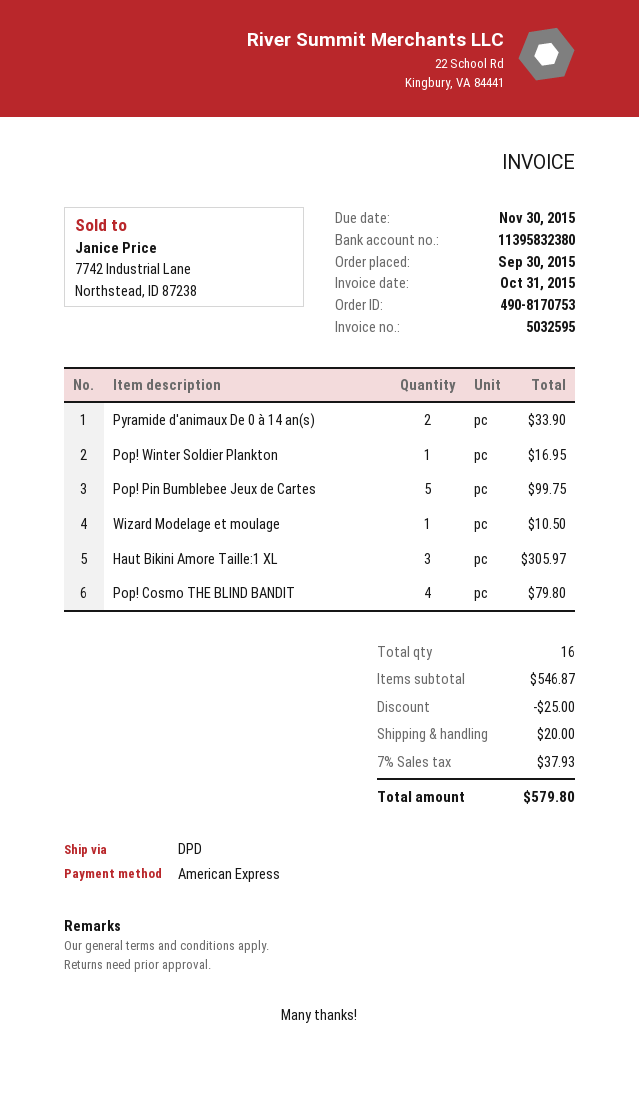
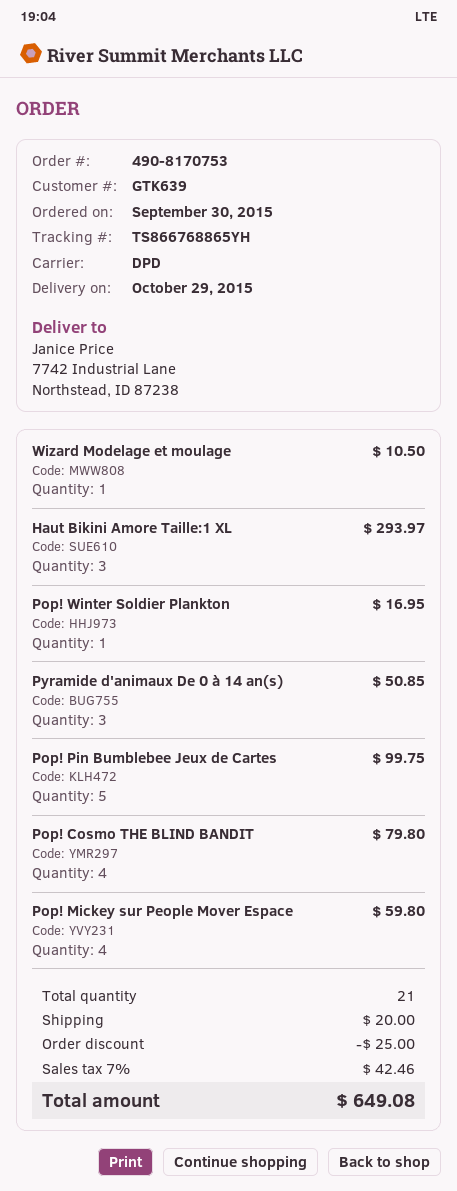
Pyramide d'animaux De 0 à 14 an(s): 2 for 33.90 -> 3 for 50.85
Haut Bikini Amore Taille:1 XL: 3 for 305.97 -> 3 for 293.97
Pop! Mickey sur People Mover Espace: none -> 4 for 59.80
total quantity: 16 -> 21
tax: 7% = 37.93 -> 7% = 42.46
total: 579.80 -> 649.08

